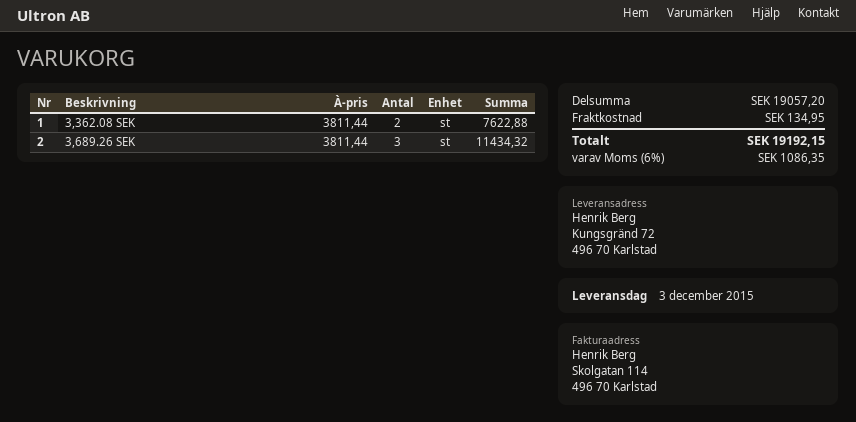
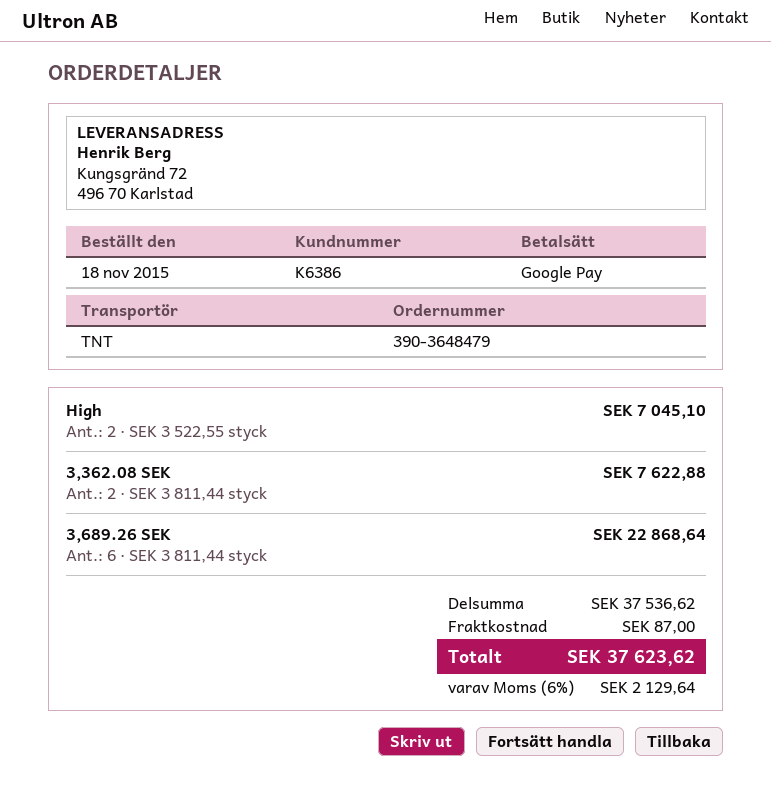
3,689.26 SEK: 3 x 3811.44 = 11434.32 -> 6 x 3811.44 = 22868.64
High: none -> 2 x 3522.55 = 7045.10
subtotal: 19057.20 -> 37536.62
shipping: 134.95 -> 87.00
tax: 6% = 1086.35 -> 6% = 2129.64
total: 19192.15 -> 37623.62

